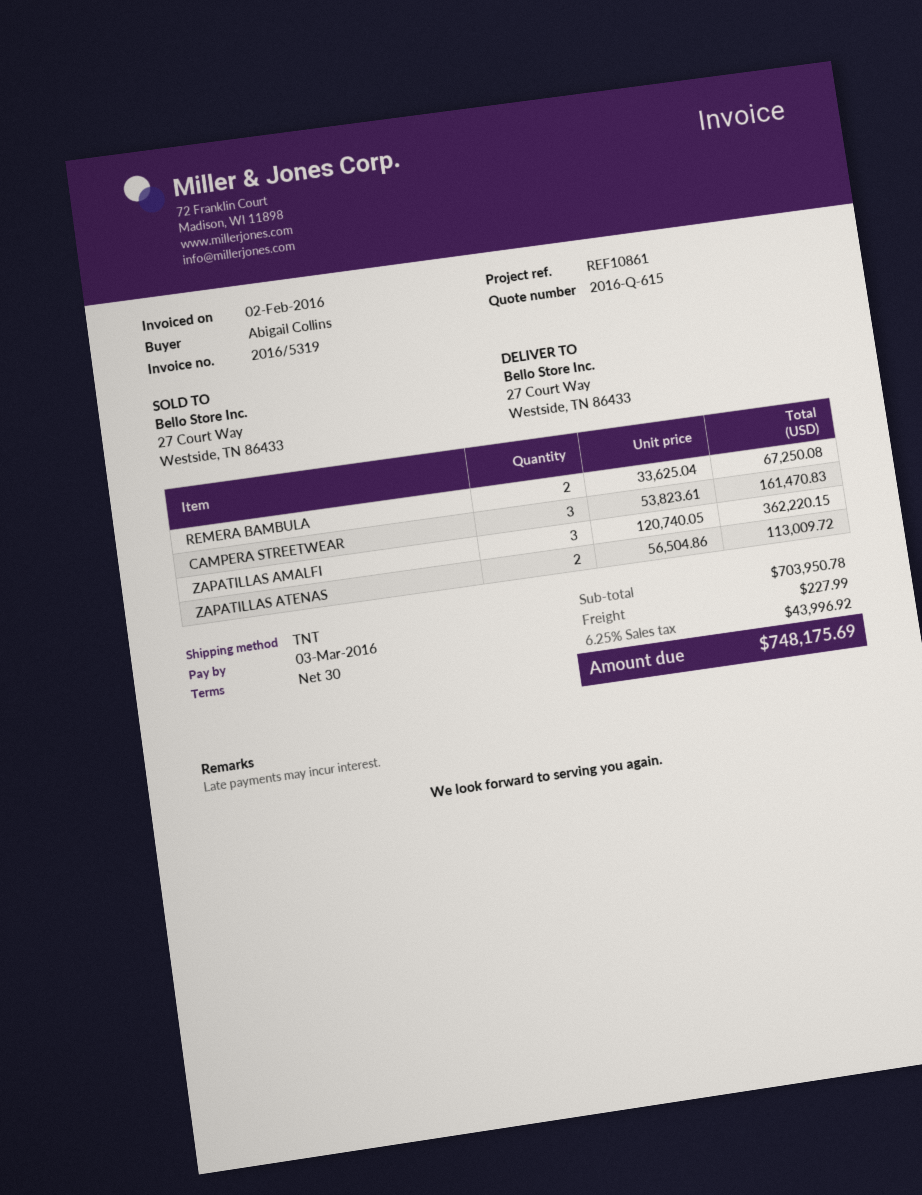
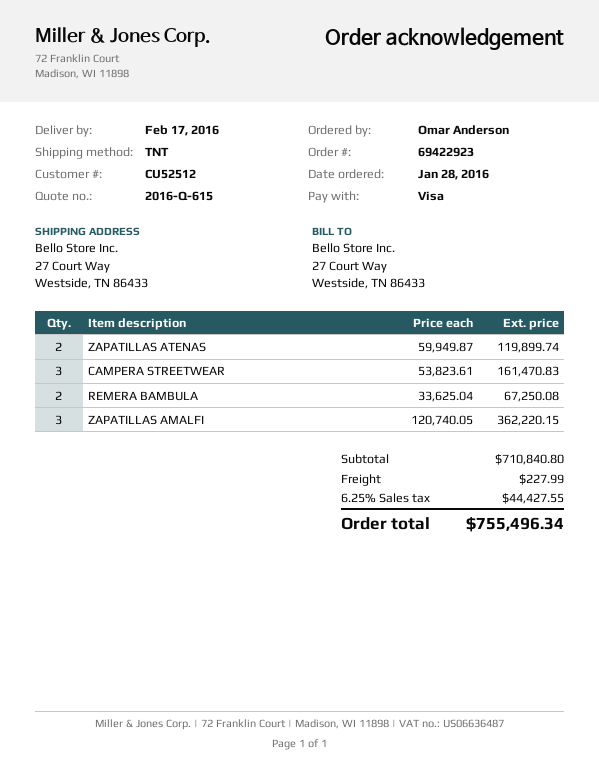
ordered by: Abigail Collins -> Omar Anderson
ZAPATILLAS ATENAS: 2 x 56504.86 = 113009.72 -> 2 x 59949.87 = 119899.74
subtotal: 703950.78 -> 710840.80
tax: 6.25% = 43996.92 -> 6.25% = 44427.55
total: 748175.69 -> 755496.34

